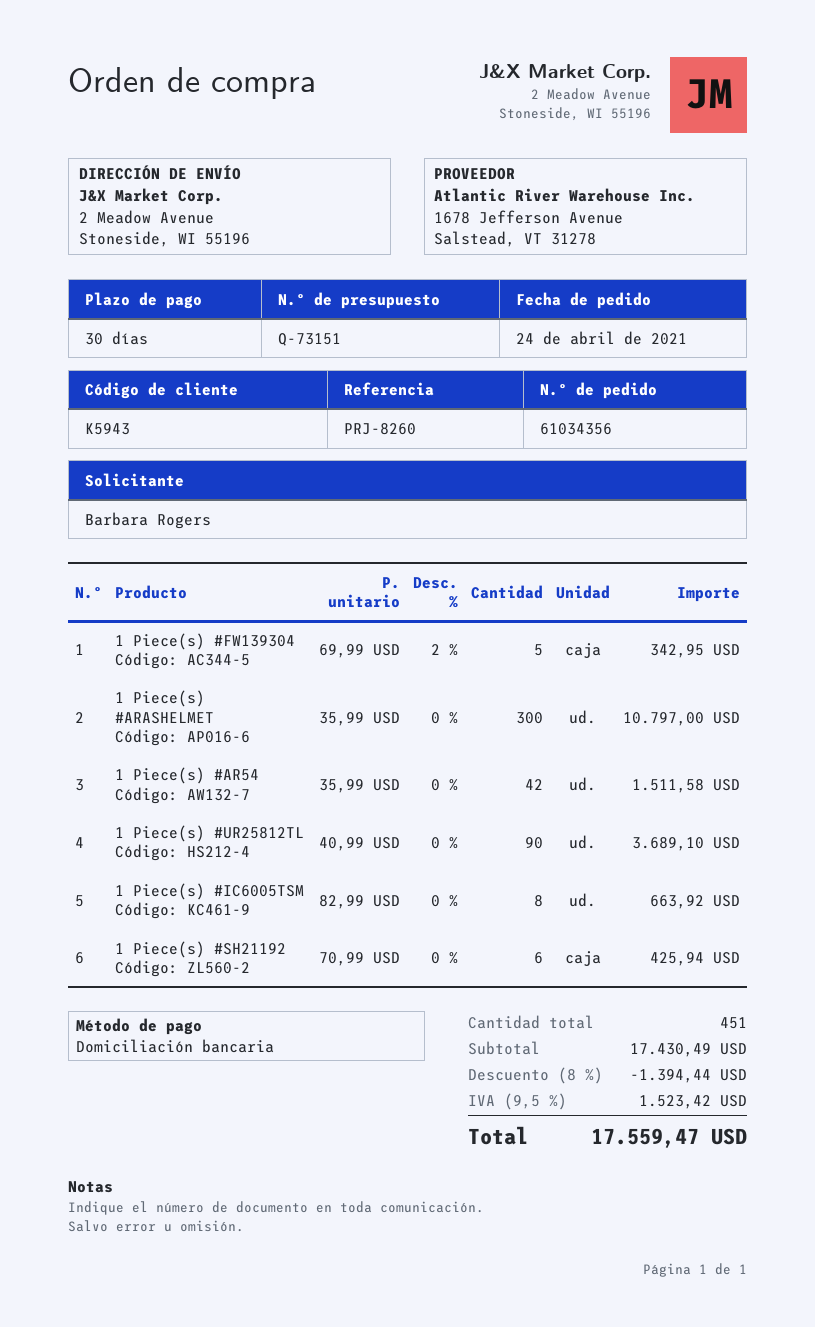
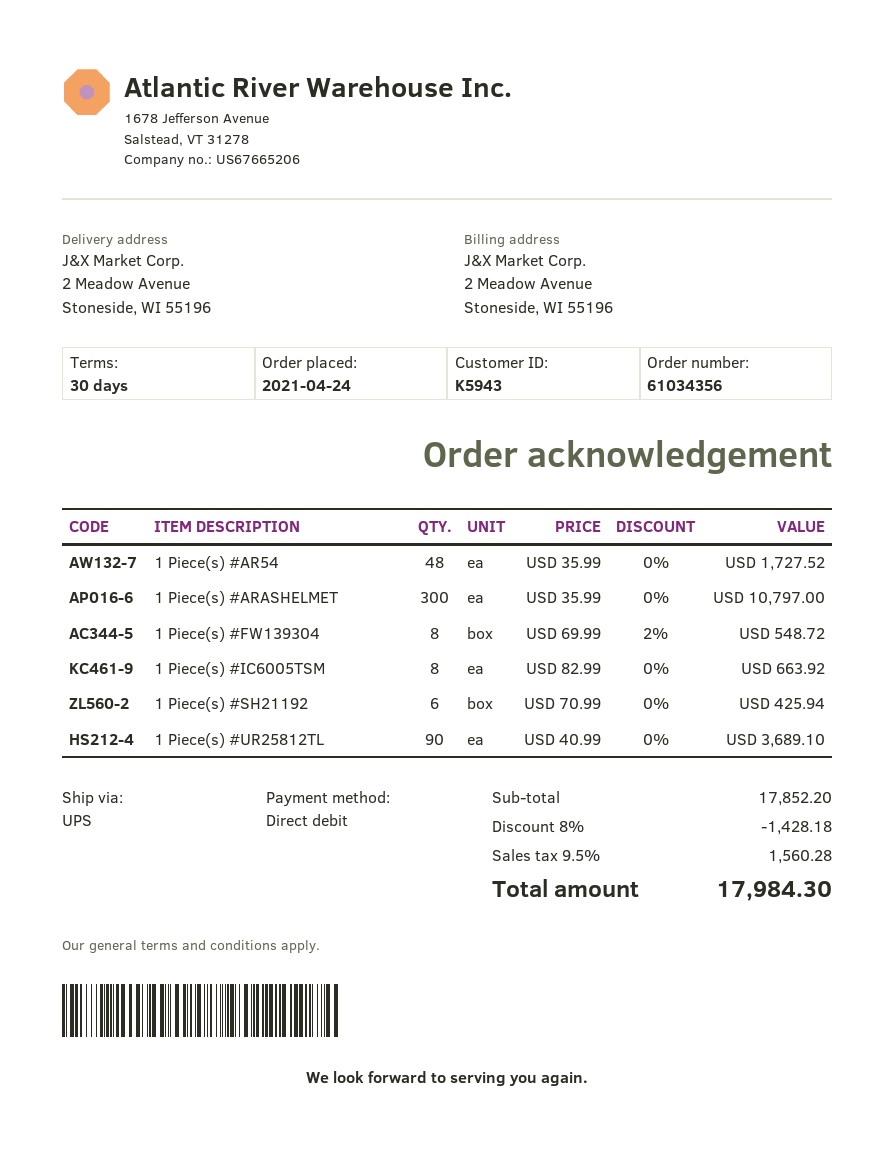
1 Piece(s) #FW139304: 5 x 69.99 - 2% = 342.95 -> 8 x 69.99 - 2% = 548.72
1 Piece(s) #AR54: 42 x 35.99 = 1511.58 -> 48 x 35.99 = 1727.52
subtotal: 17430.49 -> 17852.20
discount: 8% = 1394.44 -> 8% = 1428.18
tax: 9.5% = 1523.42 -> 9.5% = 1560.28
total: 17559.47 -> 17984.30

